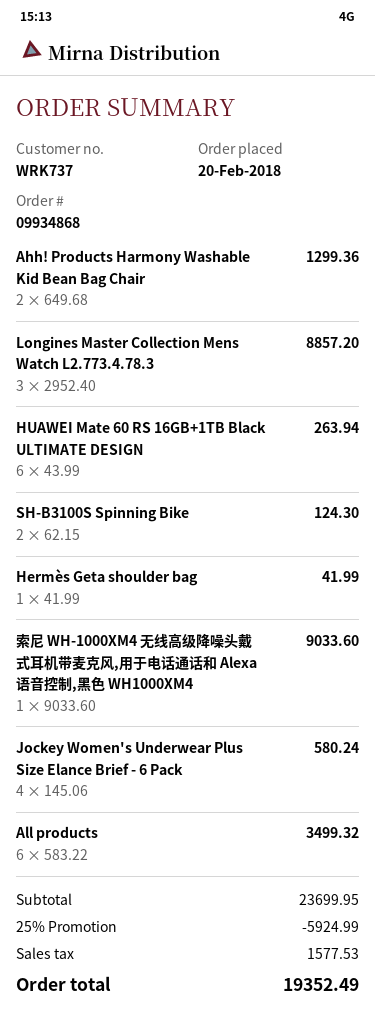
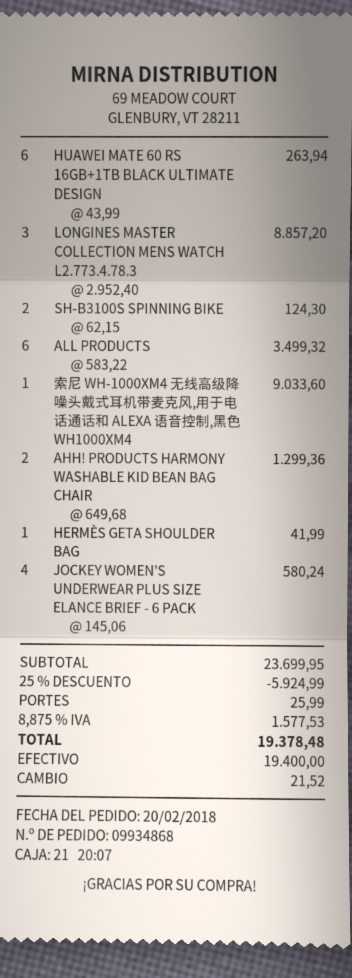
shipping: none -> 25.99
total: 19352.49 -> 19378.48

